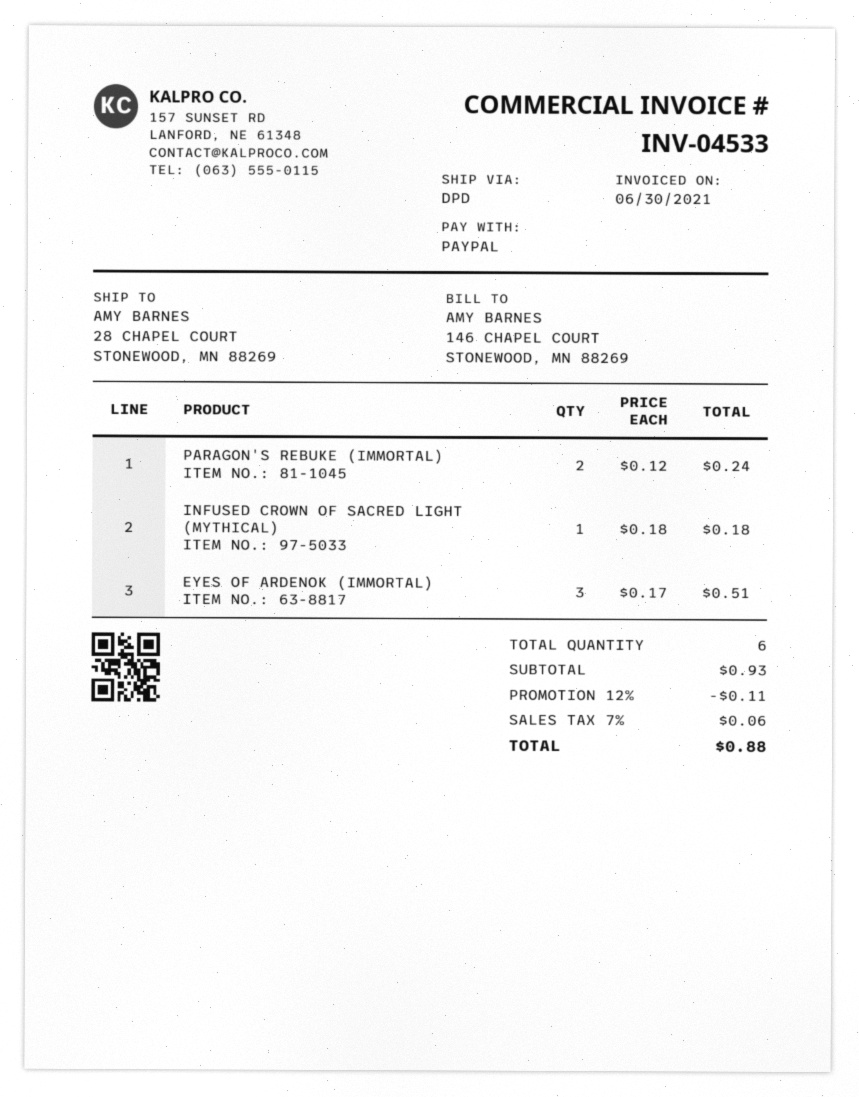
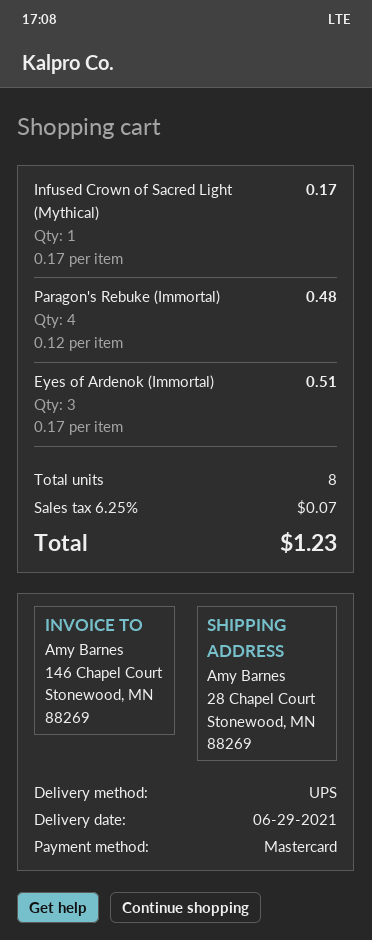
payment method: PayPal -> Mastercard
shipping method: DPD -> UPS
PARAGON'S REBUKE (IMMORTAL): 2 x 0.12 = 0.24 -> 4 x 0.12 = 0.48
INFUSED CROWN OF SACRED LIGHT (MYTHICAL): 1 x 0.18 = 0.18 -> 1 x 0.17 = 0.17
total quantity: 6 -> 8
discount: 12% = 0.11 -> none
tax: 7% = 0.06 -> 6.25% = 0.07
total: 0.88 -> 1.23

